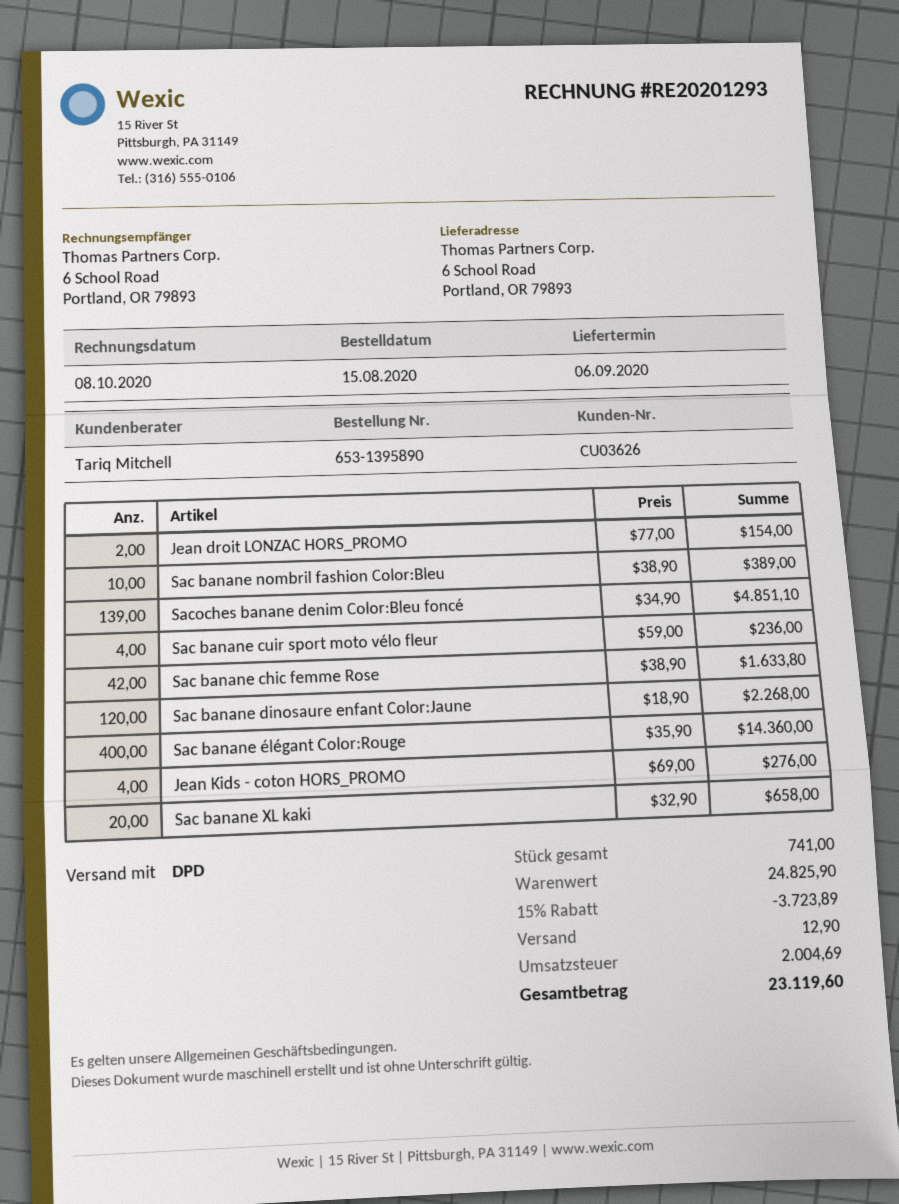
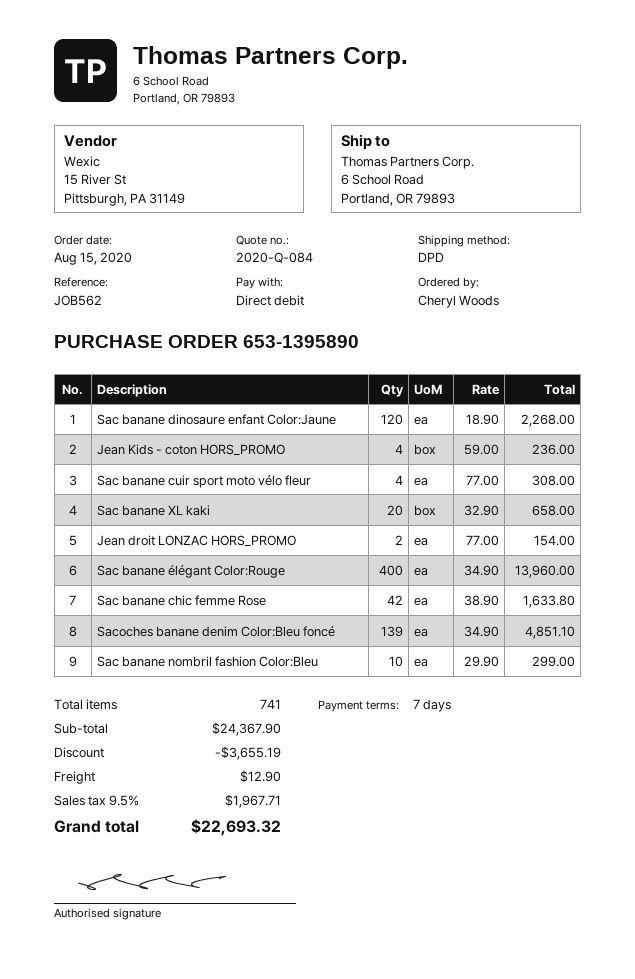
Sac banane nombril fashion Color:Bleu: 10 x 38.90 = 389.00 -> 10 x 29.90 = 299.00
Sac banane cuir sport moto vélo fleur: 4 x 59.00 = 236.00 -> 4 x 77.00 = 308.00
Sac banane élégant Color:Rouge: 400 x 35.90 = 14360.00 -> 400 x 34.90 = 13960.00
Jean Kids - coton HORS_PROMO: 4 x 69.00 = 276.00 -> 4 x 59.00 = 236.00
subtotal: 24825.90 -> 24367.90
discount: 3723.89 -> 3655.19
tax: 2004.69 -> 1967.71
total: 23119.60 -> 22693.32

